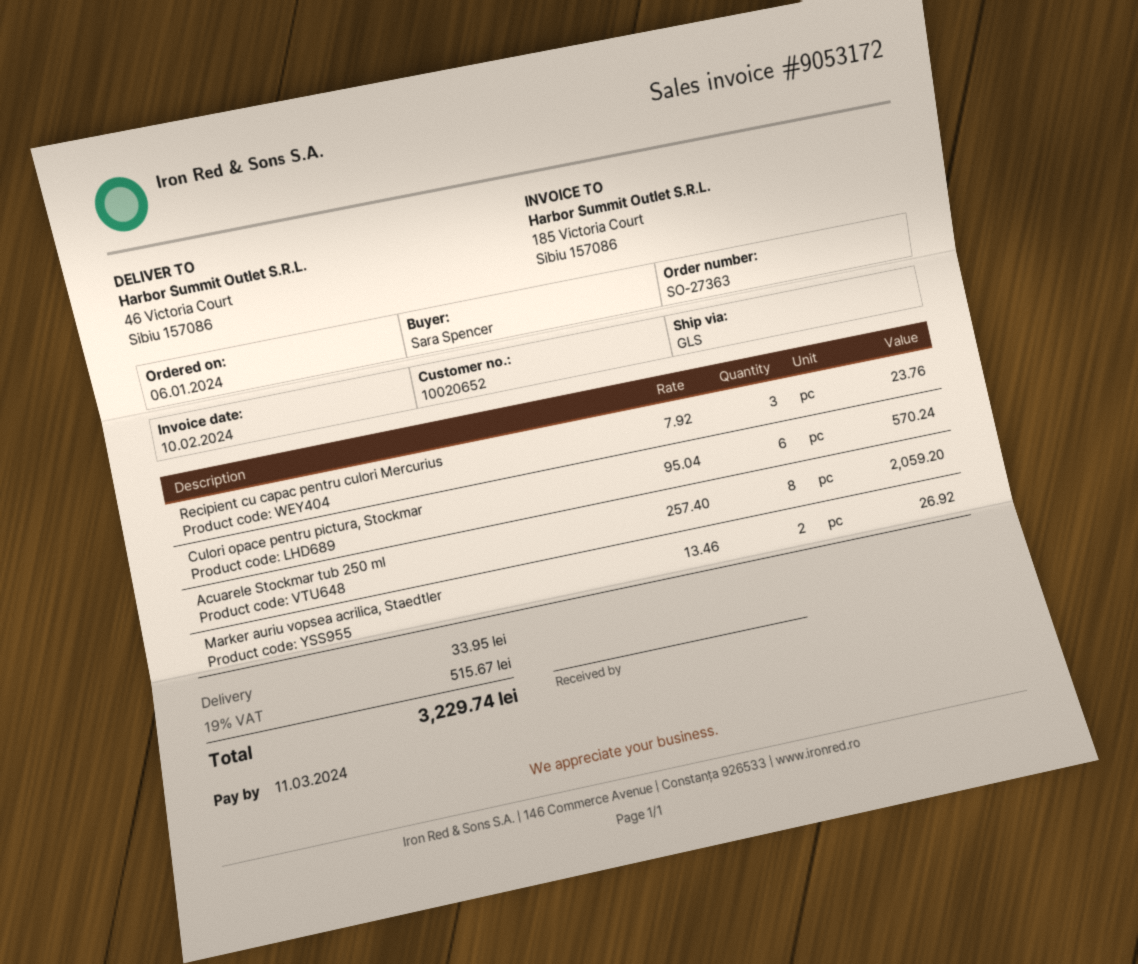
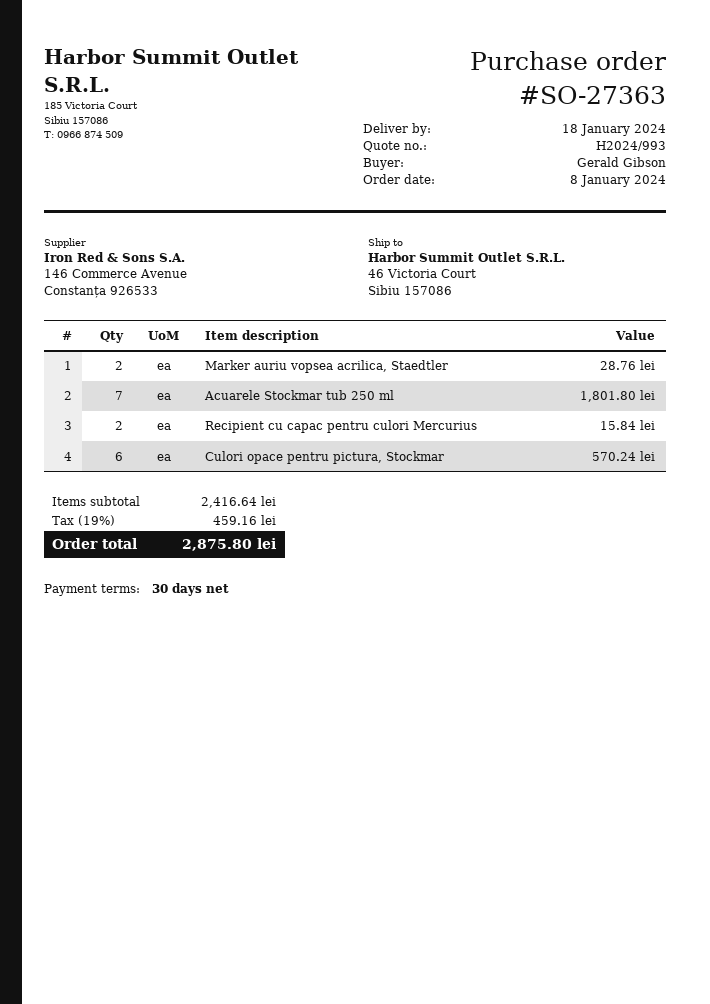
order date: 2024-01-06 -> 2024-01-08
ordered by: Sara Spencer -> Gerald Gibson
Recipient cu capac pentru culori Mercurius: 3 for 23.76 -> 2 for 15.84
Acuarele Stockmar tub 250 ml: 8 for 2059.20 -> 7 for 1801.80
Marker auriu vopsea acrilica, Staedtler: 2 for 26.92 -> 2 for 28.76
shipping: 33.95 -> none
tax: 19% = 515.67 -> 19% = 459.16
total: 3229.74 -> 2875.80

